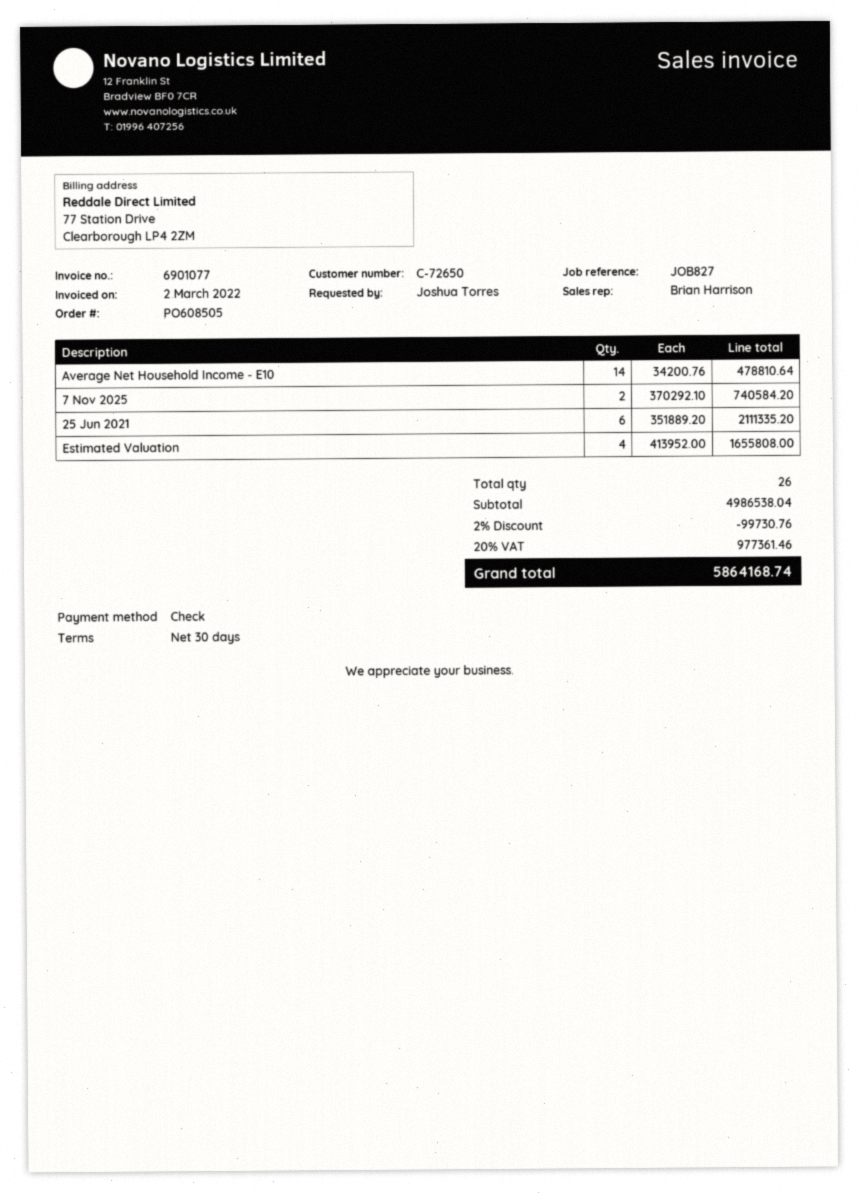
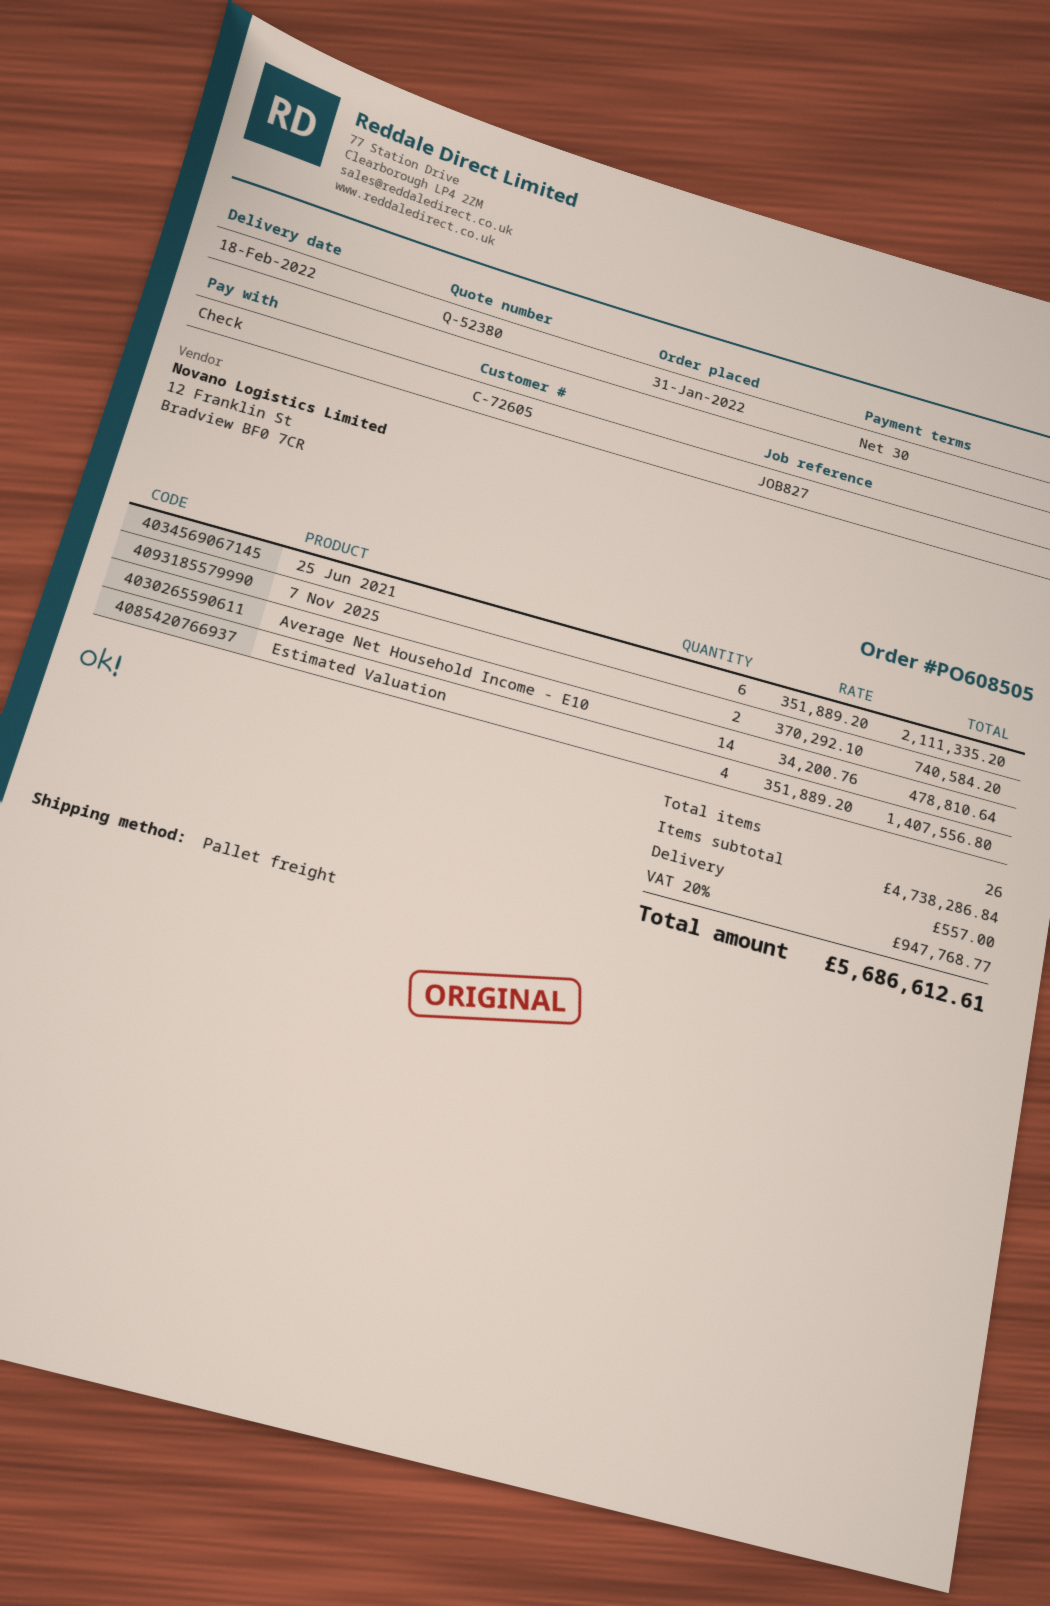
customer number: C-72650 -> C-72605
Estimated Valuation: 4 x 413952.00 = 1655808.00 -> 4 x 351889.20 = 1407556.80
subtotal: 4986538.04 -> 4738286.84
discount: 2% = 99730.76 -> none
shipping: none -> 557.00
tax: 20% = 977361.46 -> 20% = 947768.77
total: 5864168.74 -> 5686612.61

